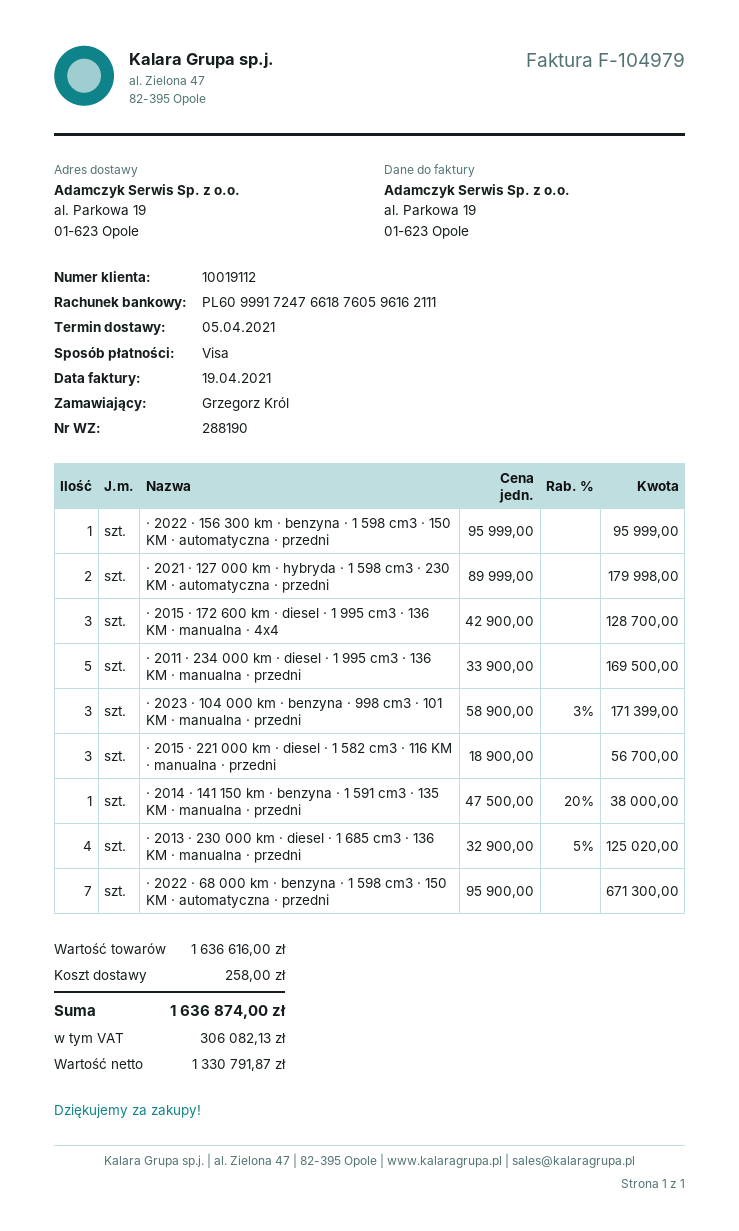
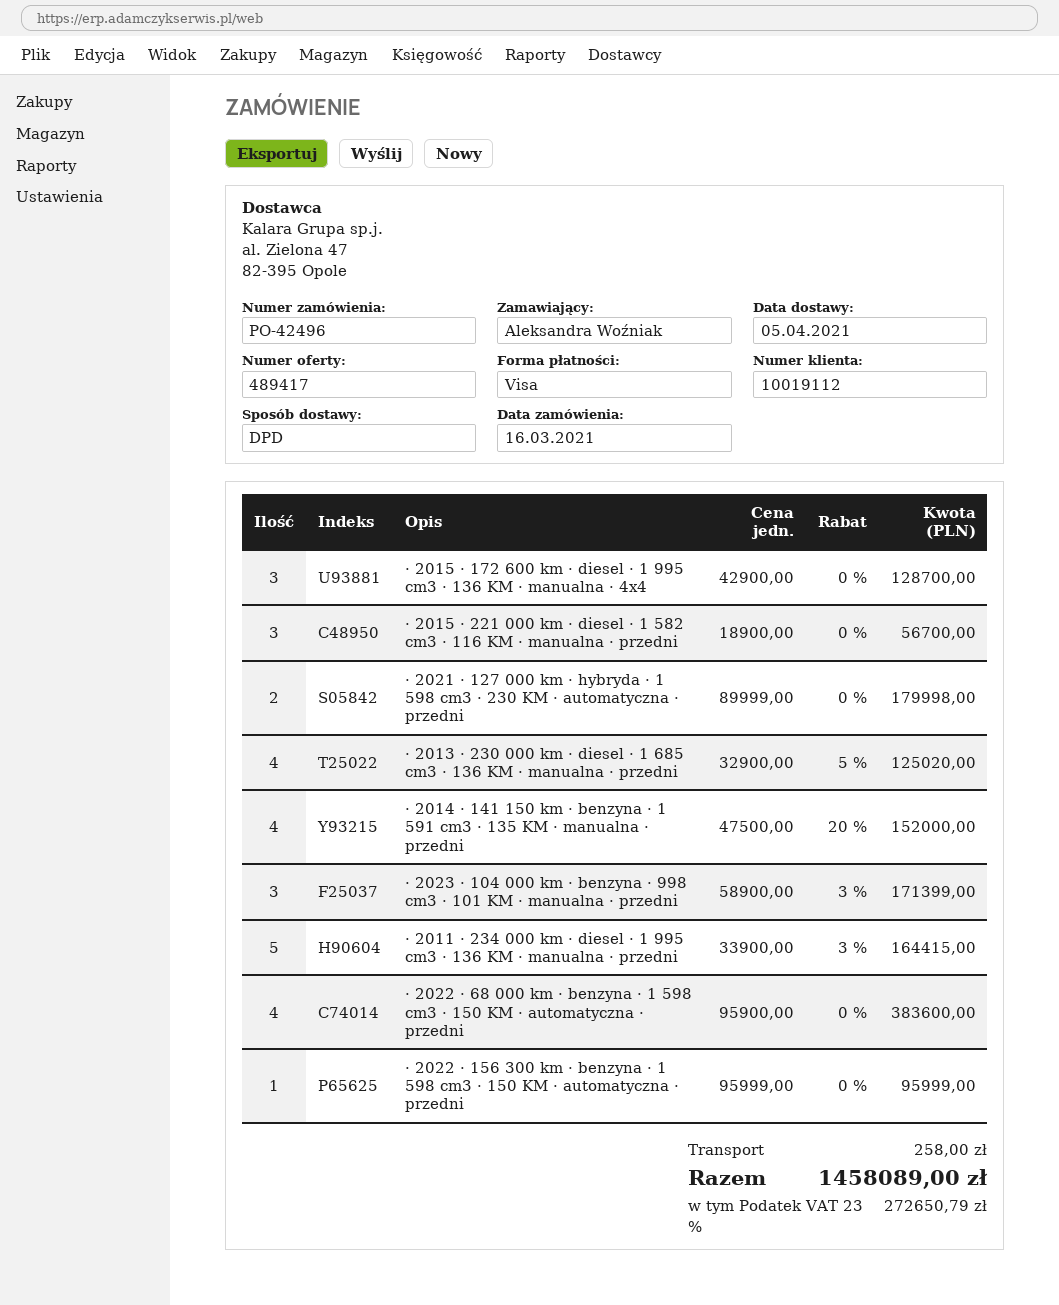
ordered by: Grzegorz Król -> Aleksandra Woźniak
· 2011 · 234 000 km · diesel · 1 995 cm3 · 136 KM · manualna · przedni: 5 x 33900.00 = 169500.00 -> 5 x 33900.00 - 3% = 164415.00
· 2014 · 141 150 km · benzyna · 1 591 cm3 · 135 KM · manualna · przedni: 1 x 47500.00 - 20% = 38000.00 -> 4 x 47500.00 - 20% = 152000.00
· 2022 · 68 000 km · benzyna · 1 598 cm3 · 150 KM · automatyczna · przedni: 7 x 95900.00 = 671300.00 -> 4 x 95900.00 = 383600.00
tax: 306082.13 -> 272650.79
total: 1636874.00 -> 1458089.00

